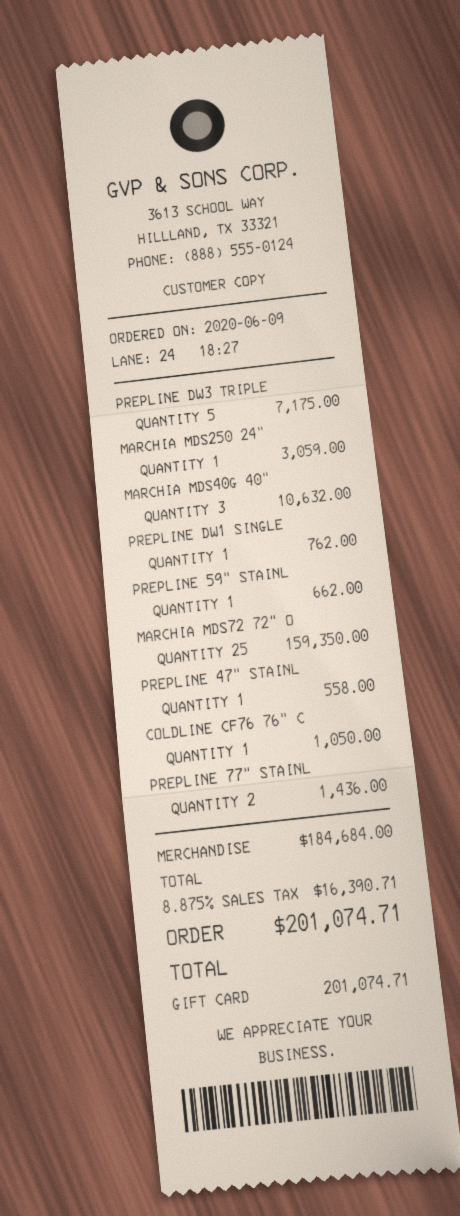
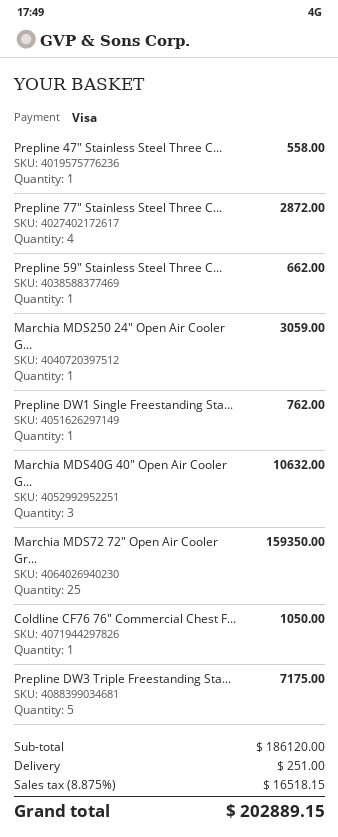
payment method: gift card -> Visa
PREPLINE 77" STAINL: 2 for 1436.00 -> 4 for 2872.00
subtotal: 184684.00 -> 186120.00
shipping: none -> 251.00
tax: 8.875% = 16390.71 -> 8.875% = 16518.15
total: 201074.71 -> 202889.15

